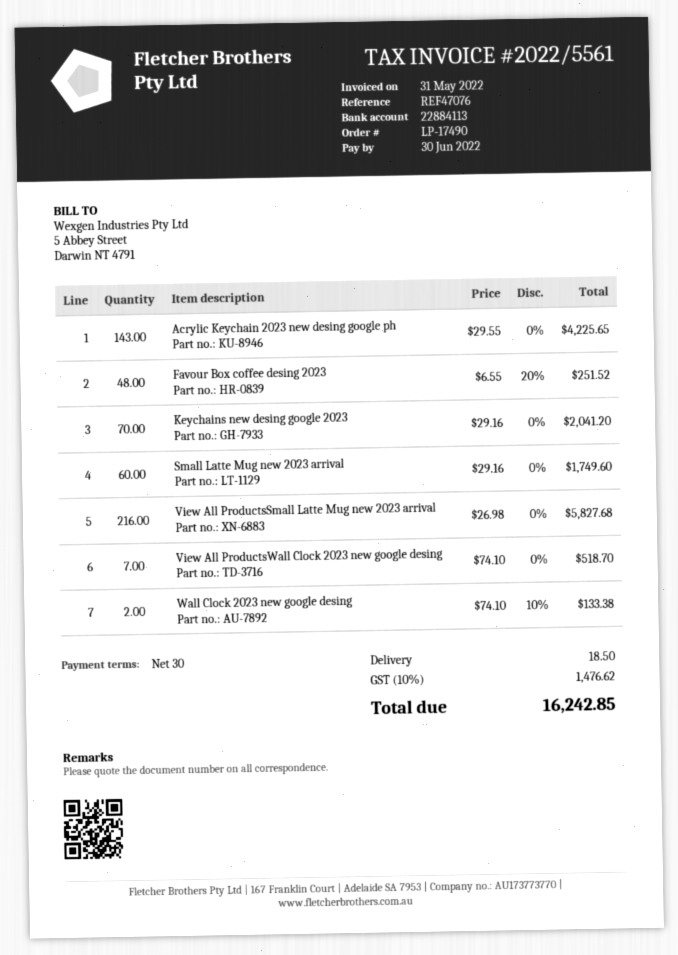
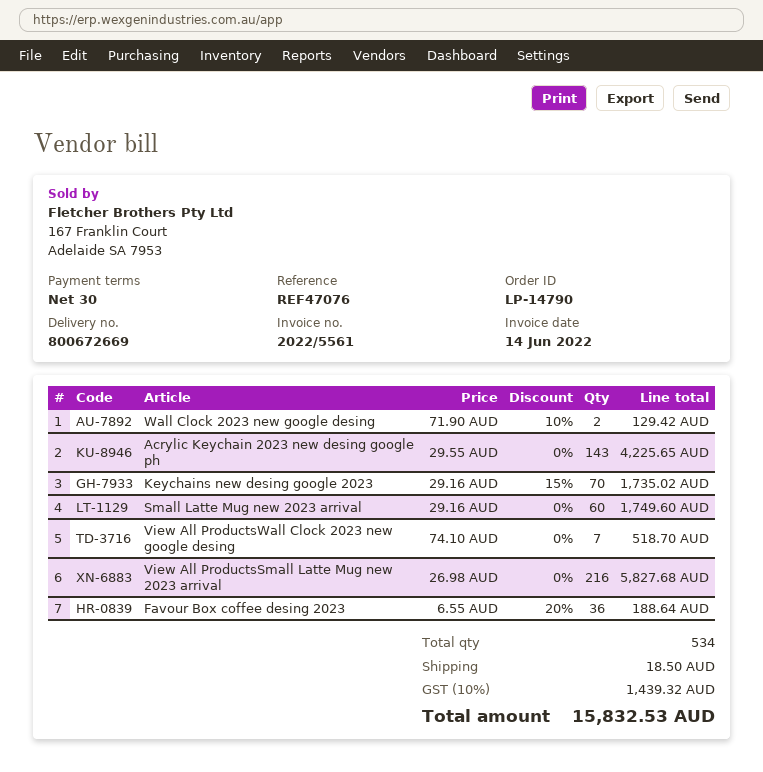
order number: LP-17490 -> LP-14790
invoice date: 2022-05-31 -> 2022-06-14
Favour Box coffee desing 2023: 48 x 6.55 - 20% = 251.52 -> 36 x 6.55 - 20% = 188.64
Keychains new desing google 2023: 70 x 29.16 = 2041.20 -> 70 x 29.16 - 15% = 1735.02
Wall Clock 2023 new google desing: 2 x 74.10 - 10% = 133.38 -> 2 x 71.90 - 10% = 129.42
tax: 10% = 1476.62 -> 10% = 1439.32
total: 16242.85 -> 15832.53

